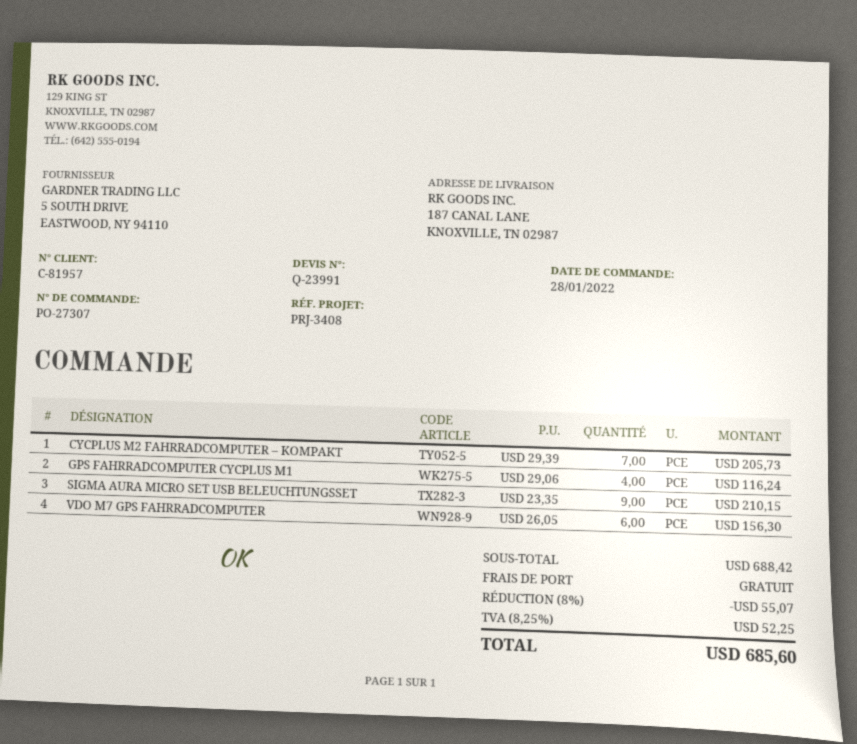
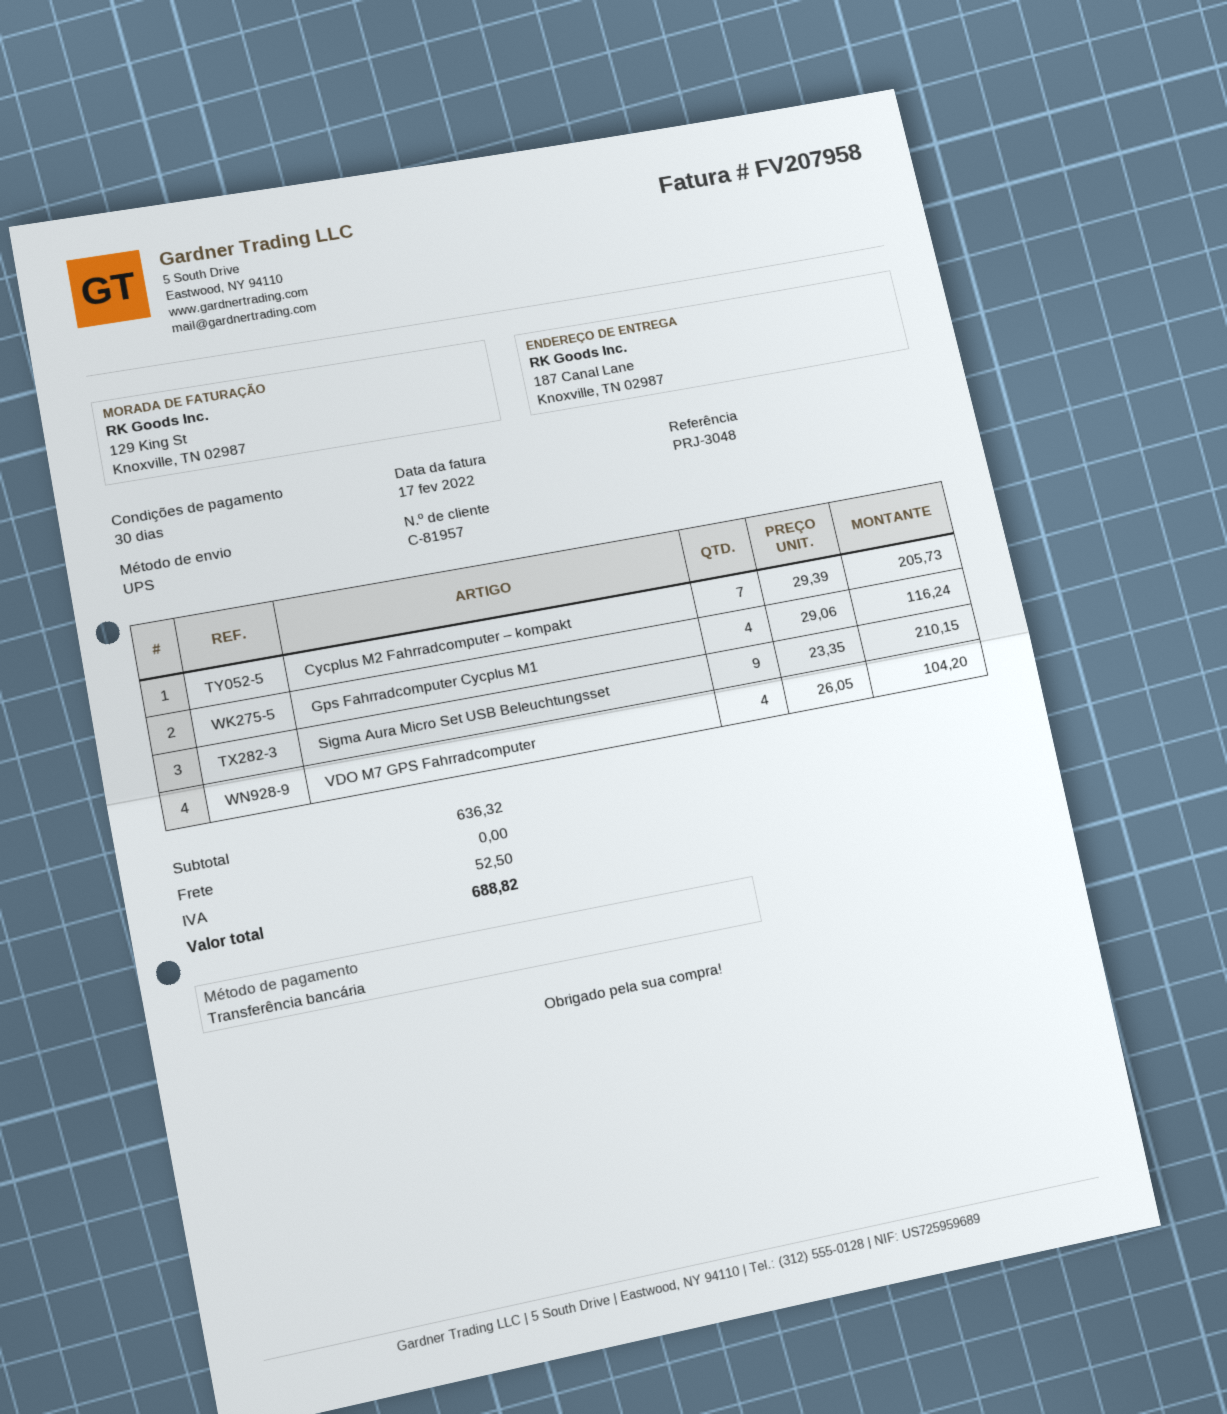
reference: PRJ-3408 -> PRJ-3048
VDO M7 GPS FAHRRADCOMPUTER: 6 x 26.05 = 156.30 -> 4 x 26.05 = 104.20
subtotal: 688.42 -> 636.32
discount: 8% = 55.07 -> none
tax: 52.25 -> 52.50
total: 685.60 -> 688.82

